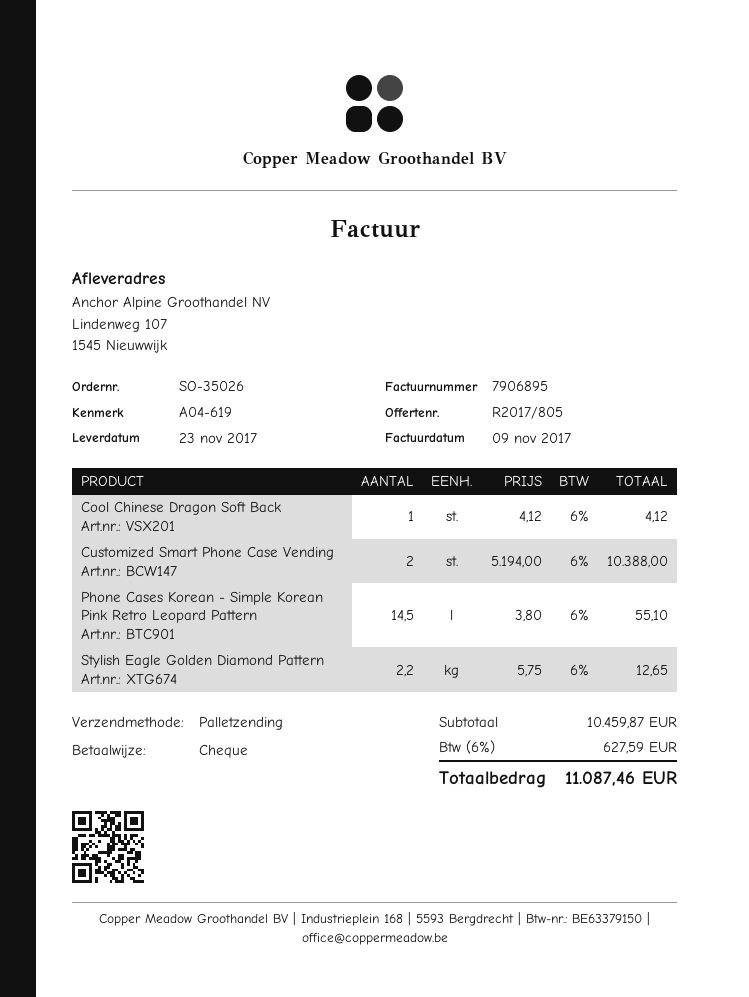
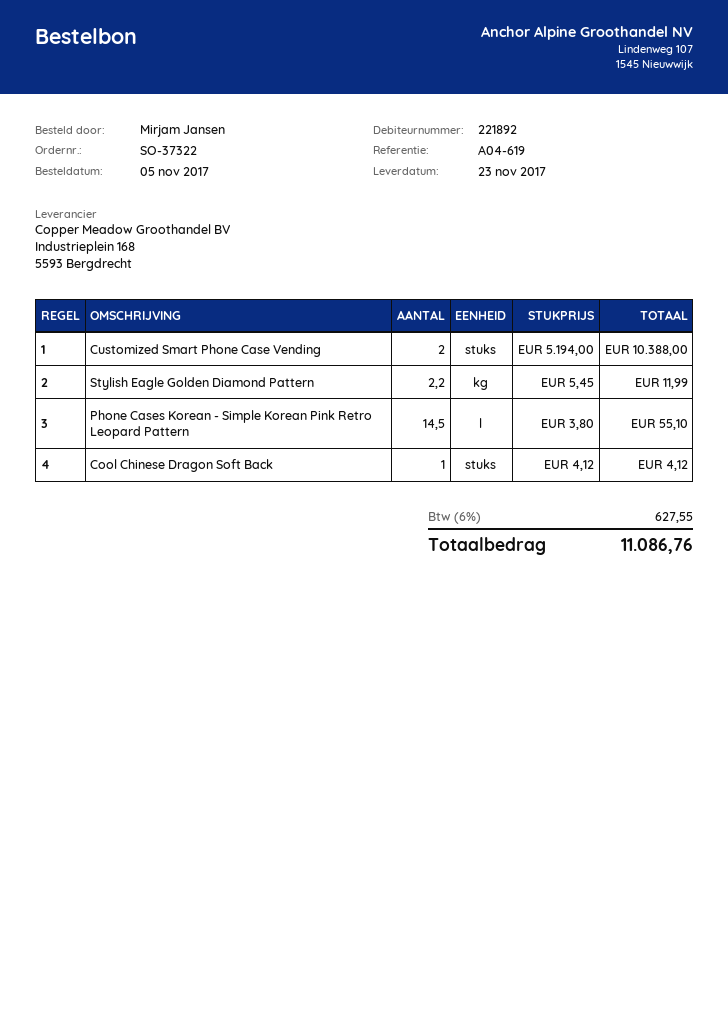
order number: SO-35026 -> SO-37322
Stylish Eagle Golden Diamond Pattern: 2.2 x 5.75 = 12.65 -> 2.2 x 5.45 = 11.99
tax: 6% = 627.59 -> 6% = 627.55
total: 11087.46 -> 11086.76

